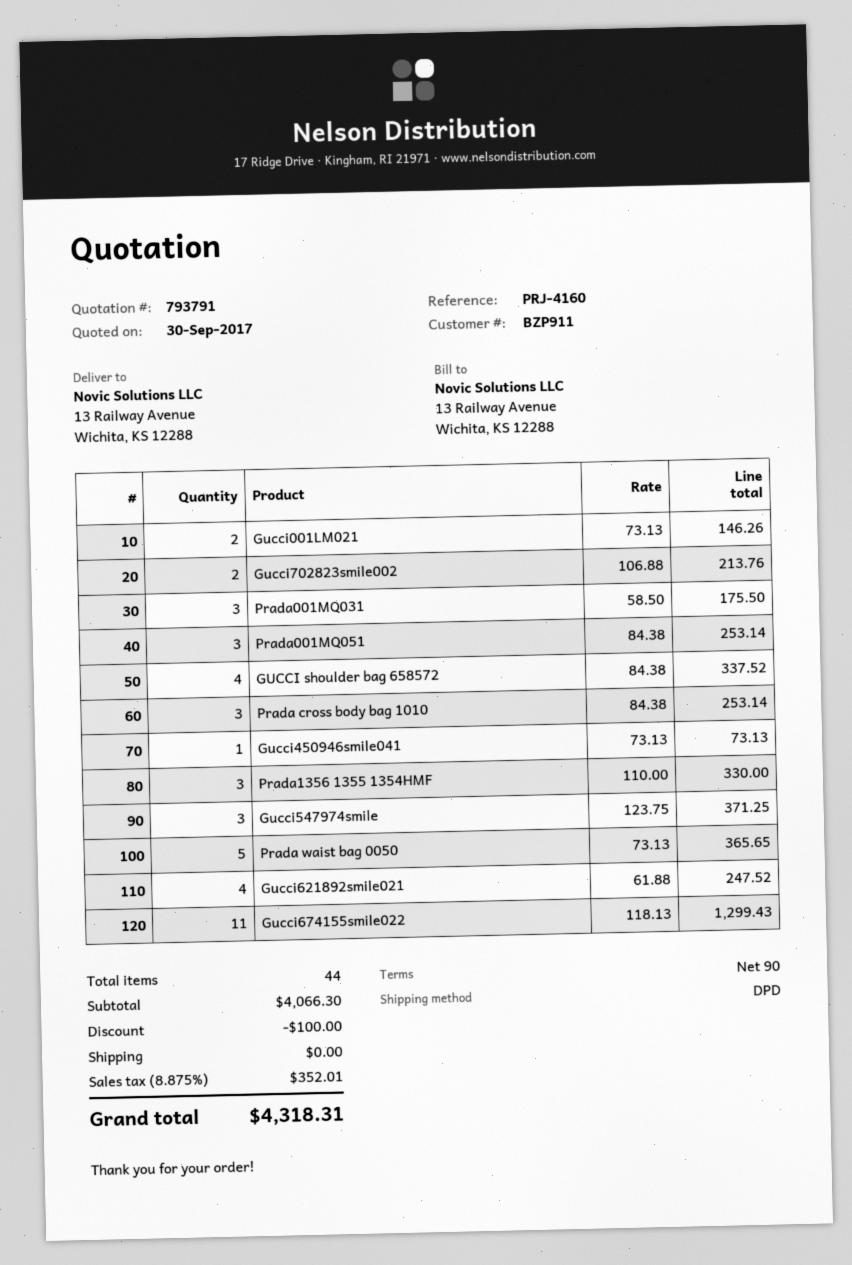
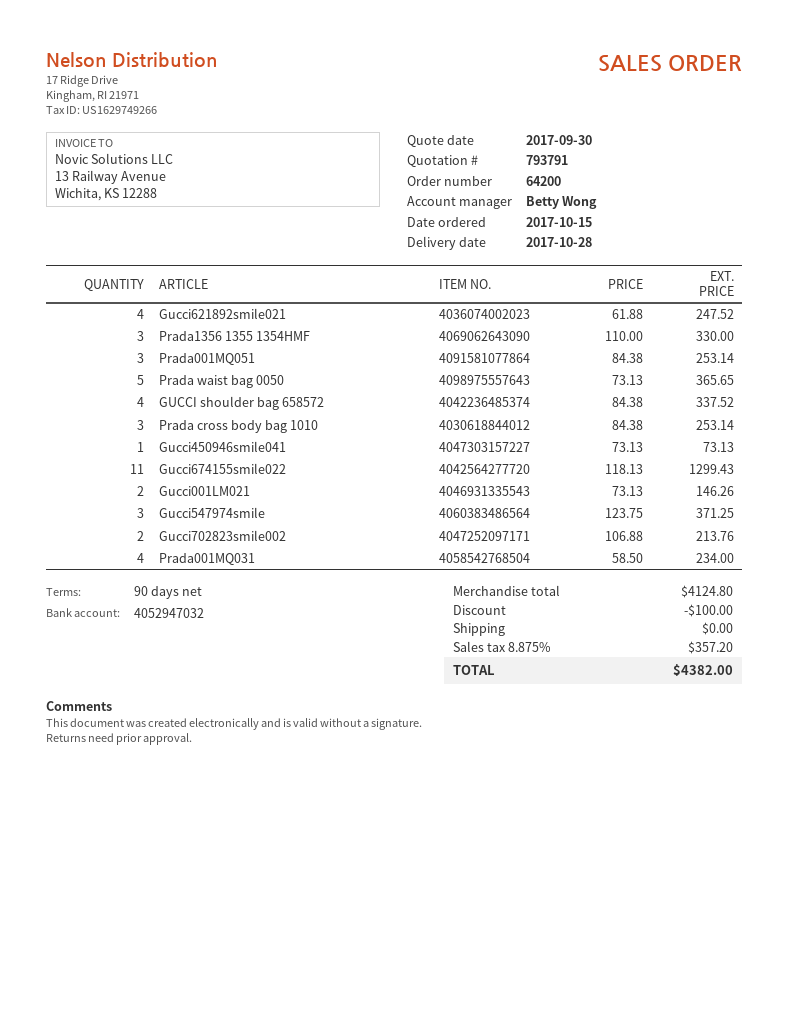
Prada001MQ031: 3 x 58.50 = 175.50 -> 4 x 58.50 = 234.00
subtotal: 4066.30 -> 4124.80
tax: 8.875% = 352.01 -> 8.875% = 357.20
total: 4318.31 -> 4382.00

